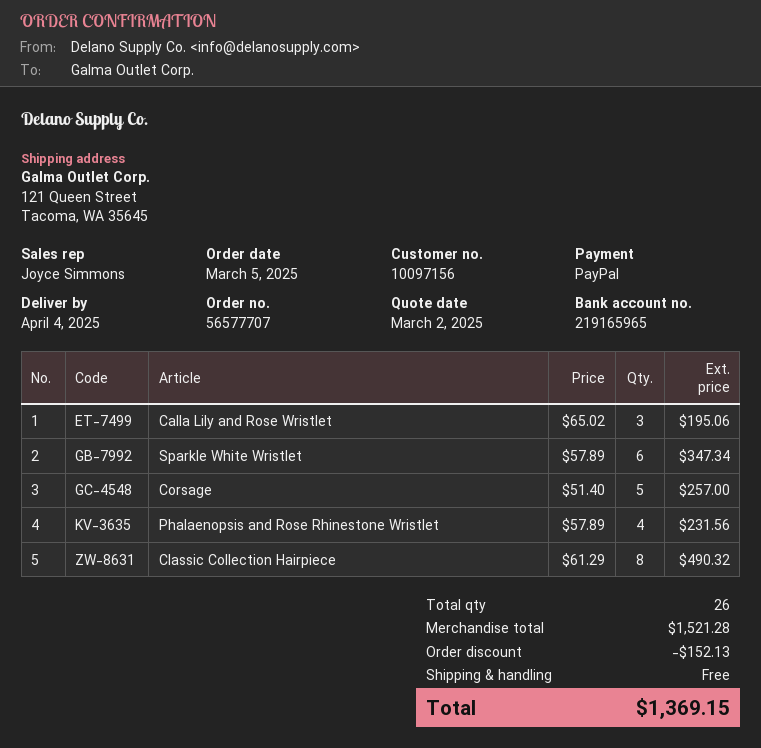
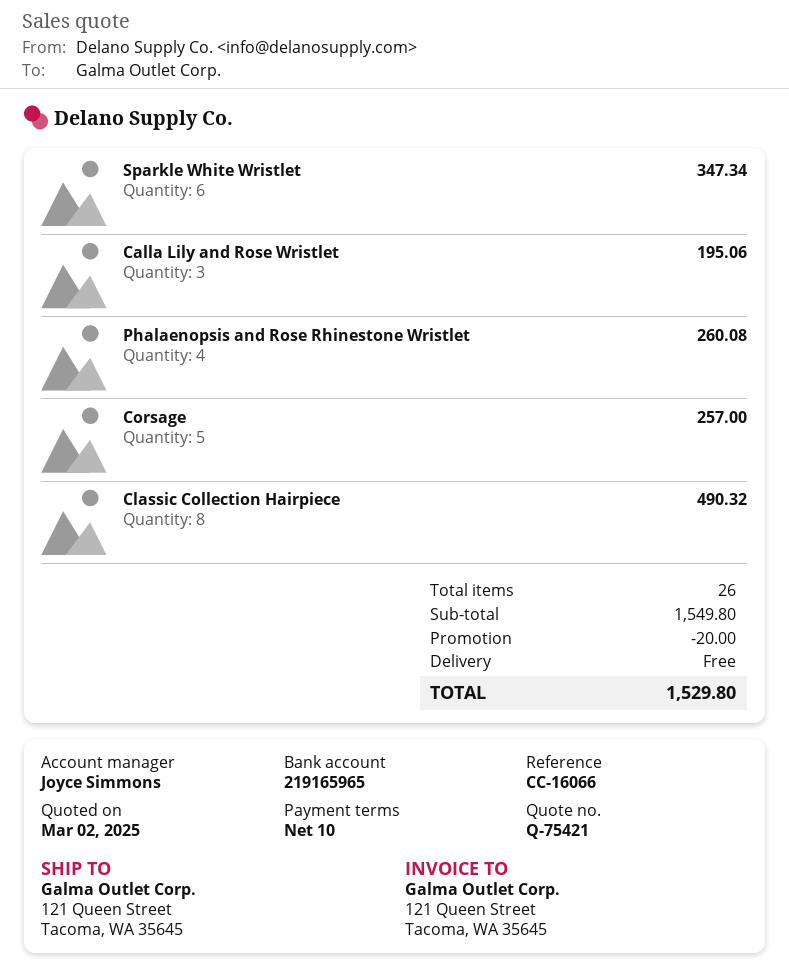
Phalaenopsis and Rose Rhinestone Wristlet: 4 for 231.56 -> 4 for 260.08
subtotal: 1521.28 -> 1549.80
discount: 152.13 -> 20.00
total: 1369.15 -> 1529.80

